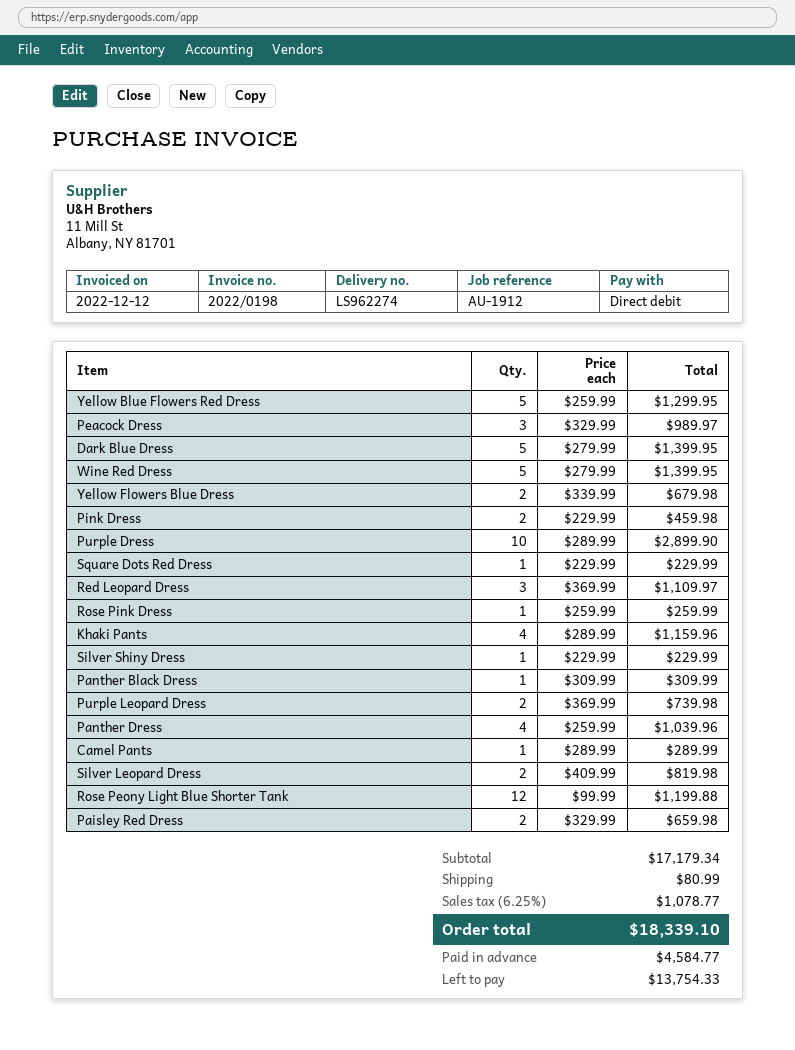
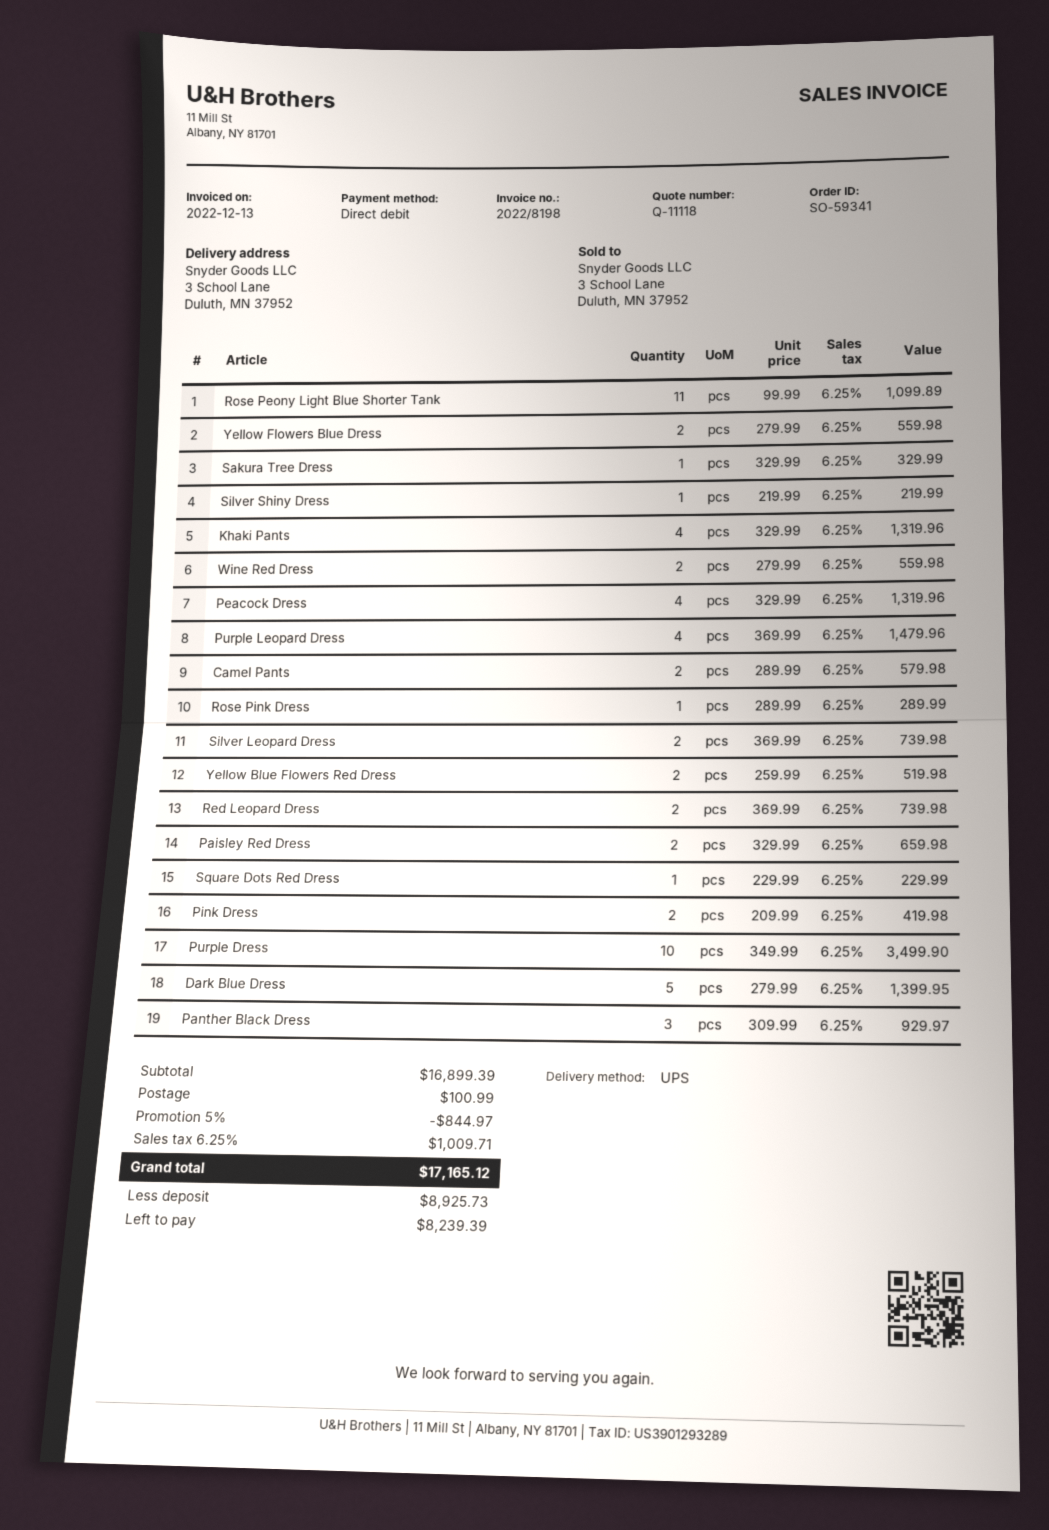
invoice number: 2022/0198 -> 2022/8198
invoice date: 2022-12-12 -> 2022-12-13
Yellow Blue Flowers Red Dress: 5 x 259.99 = 1299.95 -> 2 x 259.99 = 519.98
Peacock Dress: 3 x 329.99 = 989.97 -> 4 x 329.99 = 1319.96
Wine Red Dress: 5 x 279.99 = 1399.95 -> 2 x 279.99 = 559.98
Yellow Flowers Blue Dress: 2 x 339.99 = 679.98 -> 2 x 279.99 = 559.98
Pink Dress: 2 x 229.99 = 459.98 -> 2 x 209.99 = 419.98
Purple Dress: 10 x 289.99 = 2899.90 -> 10 x 349.99 = 3499.90
Red Leopard Dress: 3 x 369.99 = 1109.97 -> 2 x 369.99 = 739.98
Rose Pink Dress: 1 x 259.99 = 259.99 -> 1 x 289.99 = 289.99
Khaki Pants: 4 x 289.99 = 1159.96 -> 4 x 329.99 = 1319.96
Silver Shiny Dress: 1 x 229.99 = 229.99 -> 1 x 219.99 = 219.99
Panther Black Dress: 1 x 309.99 = 309.99 -> 3 x 309.99 = 929.97
Purple Leopard Dress: 2 x 369.99 = 739.98 -> 4 x 369.99 = 1479.96
Panther Dress: 4 x 259.99 = 1039.96 -> none
Camel Pants: 1 x 289.99 = 289.99 -> 2 x 289.99 = 579.98
Silver Leopard Dress: 2 x 409.99 = 819.98 -> 2 x 369.99 = 739.98
Rose Peony Light Blue Shorter Tank: 12 x 99.99 = 1199.88 -> 11 x 99.99 = 1099.89
Sakura Tree Dress: none -> 1 x 329.99 = 329.99
subtotal: 17179.34 -> 16899.39
discount: none -> 5% = 844.97
shipping: 80.99 -> 100.99
tax: 6.25% = 1078.77 -> 6.25% = 1009.71
total: 18339.10 -> 17165.12
deposit: 4584.77 -> 8925.73
balance: 13754.33 -> 8239.39

